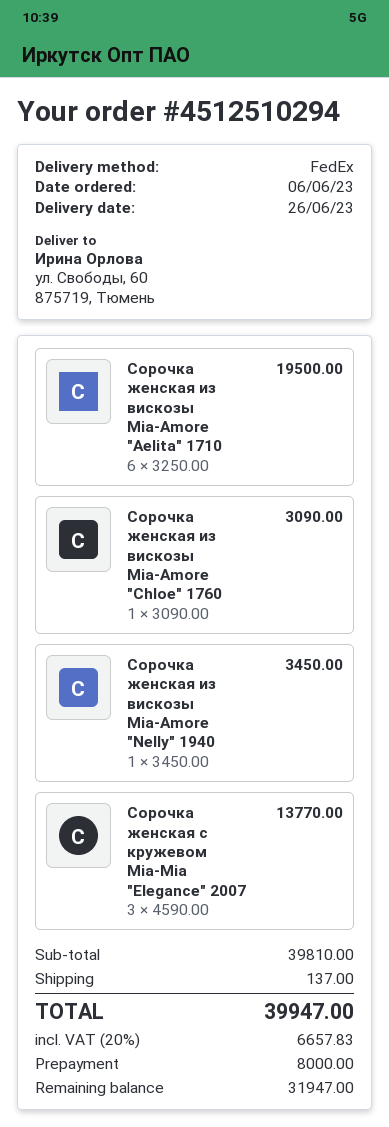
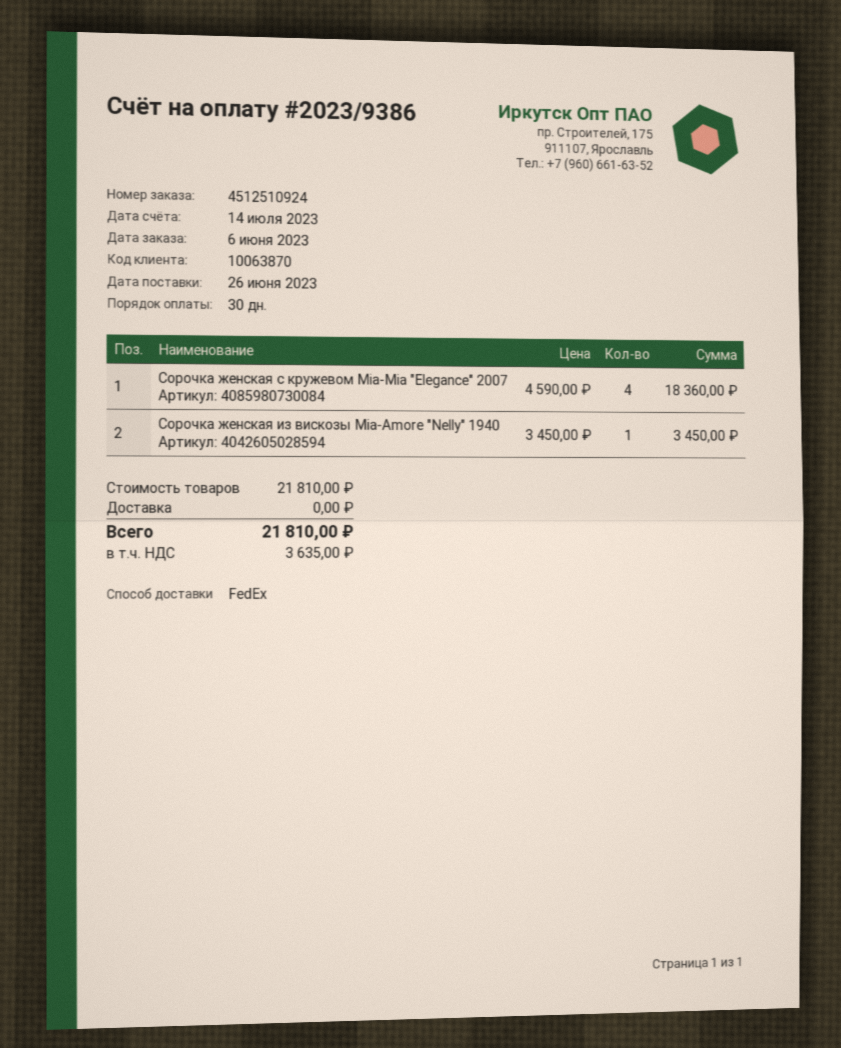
order number: 4512510294 -> 4512510924
Сорочка женская из вискозы Mia-Amore "Aelita" 1710: 6 x 3250.00 = 19500.00 -> none
Сорочка женская из вискозы Mia-Amore "Chloe" 1760: 1 x 3090.00 = 3090.00 -> none
Сорочка женская с кружевом Mia-Mia "Elegance" 2007: 3 x 4590.00 = 13770.00 -> 4 x 4590.00 = 18360.00
subtotal: 39810.00 -> 21810.00
shipping: 137.00 -> 0.00
tax: 6657.83 -> 3635.00
total: 39947.00 -> 21810.00

